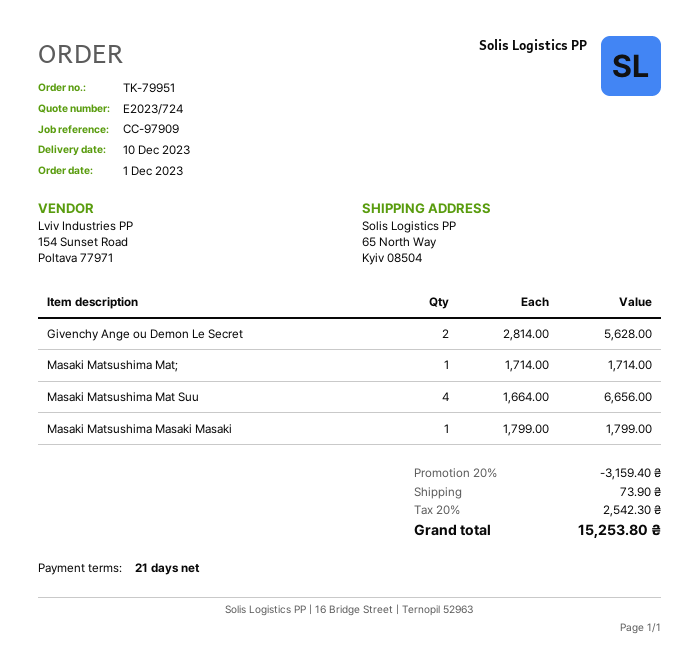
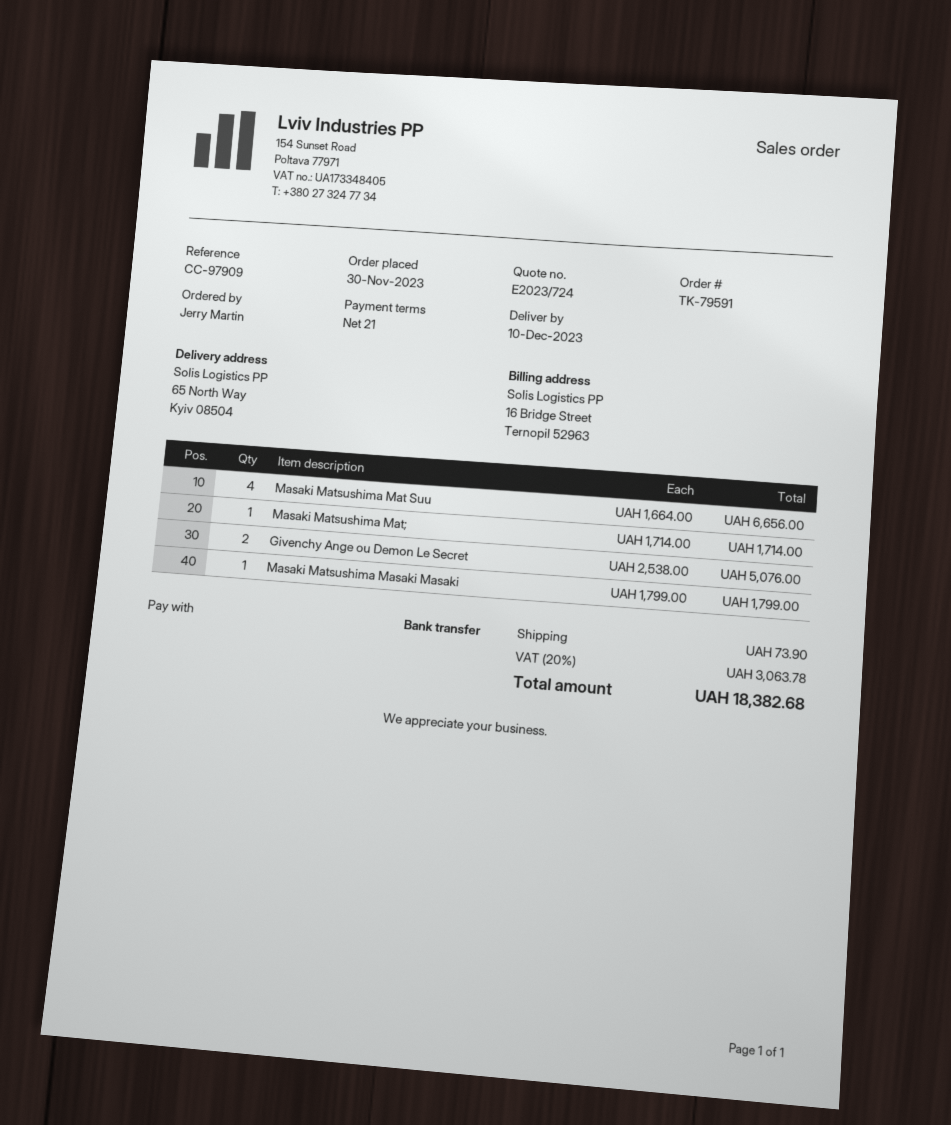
order number: TK-79951 -> TK-79591
order date: 2023-12-01 -> 2023-11-30
Givenchy Ange ou Demon Le Secret: 2 x 2814.00 = 5628.00 -> 2 x 2538.00 = 5076.00
discount: 20% = 3159.40 -> none
tax: 20% = 2542.30 -> 20% = 3063.78
total: 15253.80 -> 18382.68

